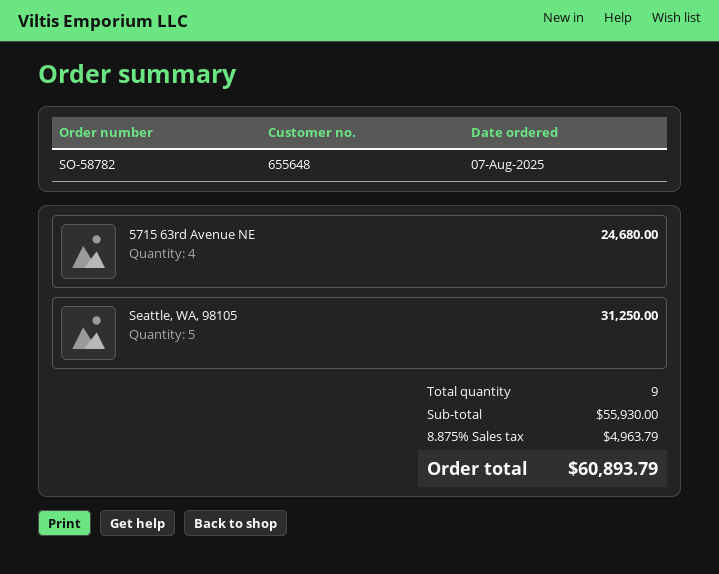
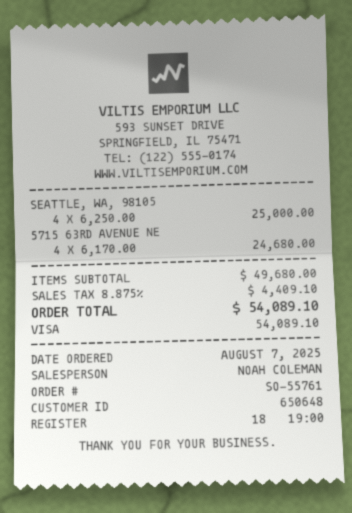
order number: SO-58782 -> SO-55761
customer number: 655648 -> 650648
Seattle, WA, 98105: 5 for 31250.00 -> 4 for 25000.00
subtotal: 55930.00 -> 49680.00
tax: 8.875% = 4963.79 -> 8.875% = 4409.10
total: 60893.79 -> 54089.10

